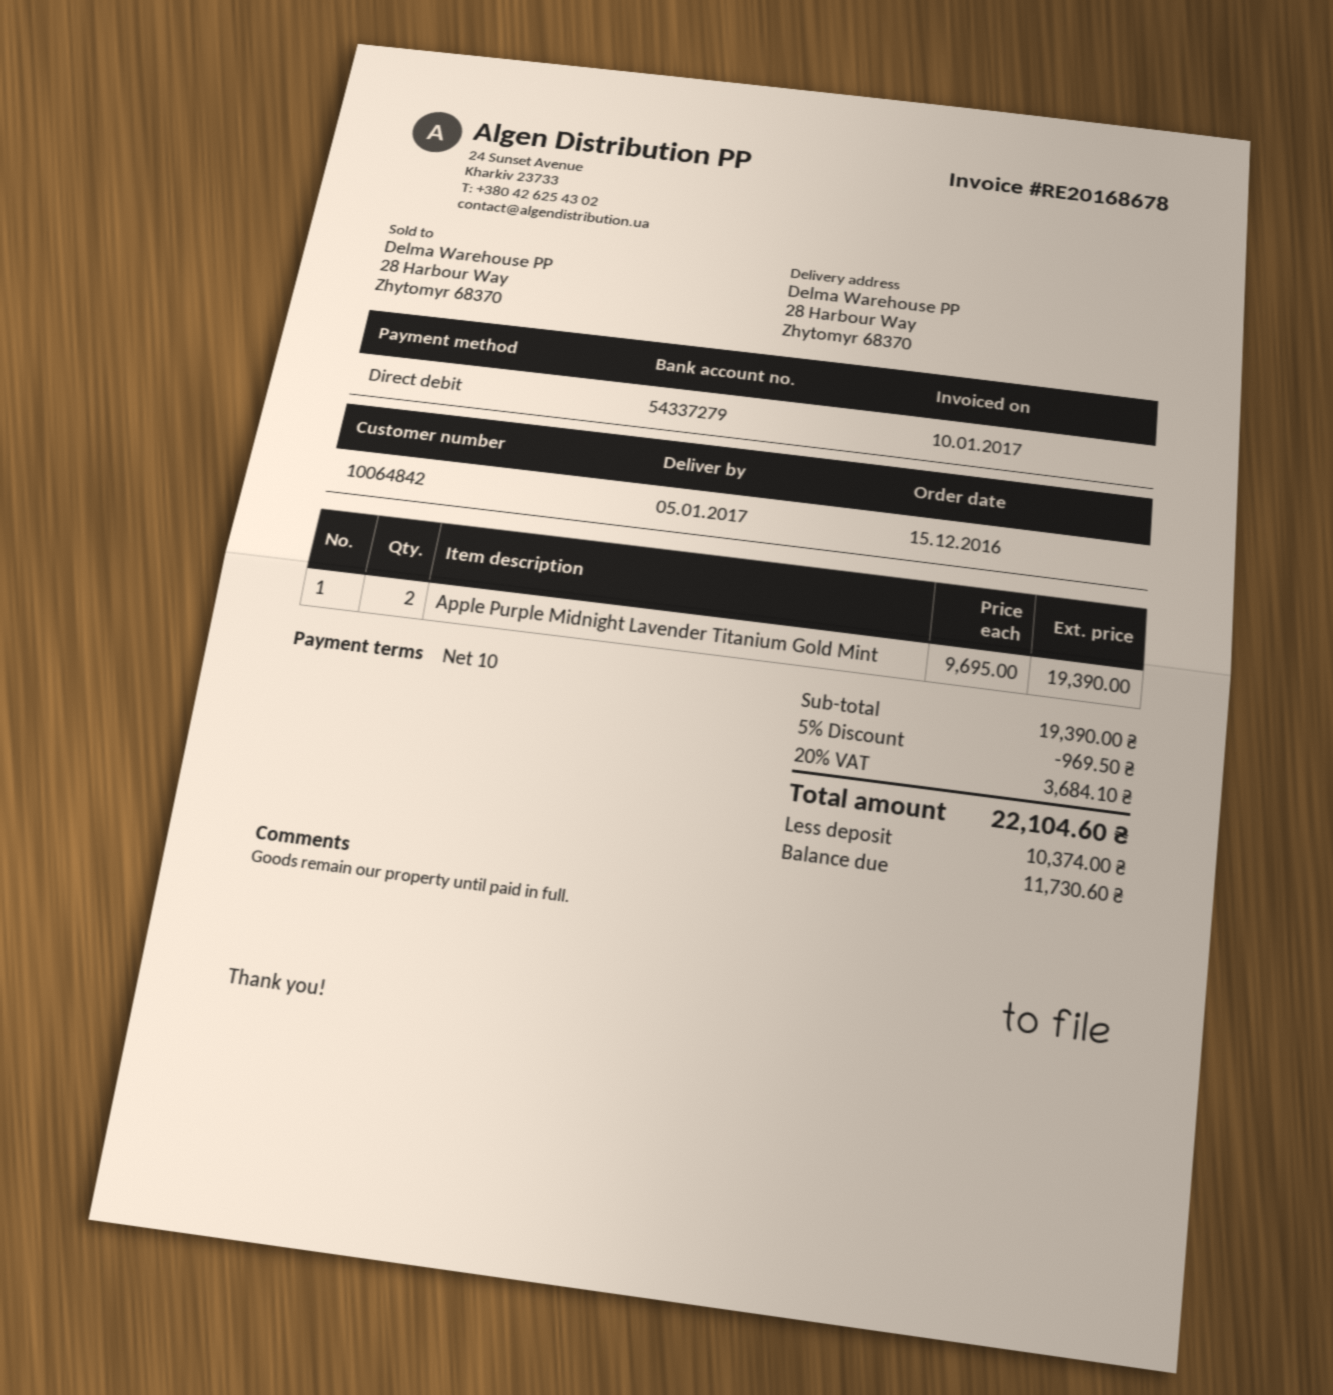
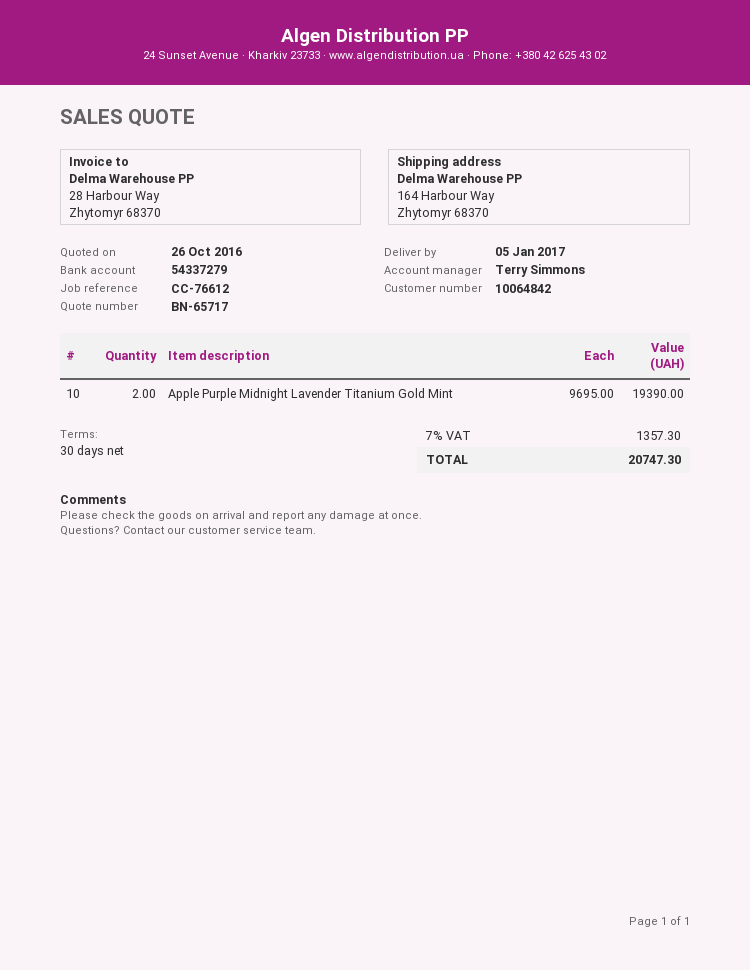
payment terms: 10 days -> 30 days
ship to: 28 Harbour Way, Zhytomyr 68370 -> 164 Harbour Way, Zhytomyr 68370
discount: 5% = 969.50 -> none
tax: 20% = 3684.10 -> 7% = 1357.30
total: 22104.60 -> 20747.30

